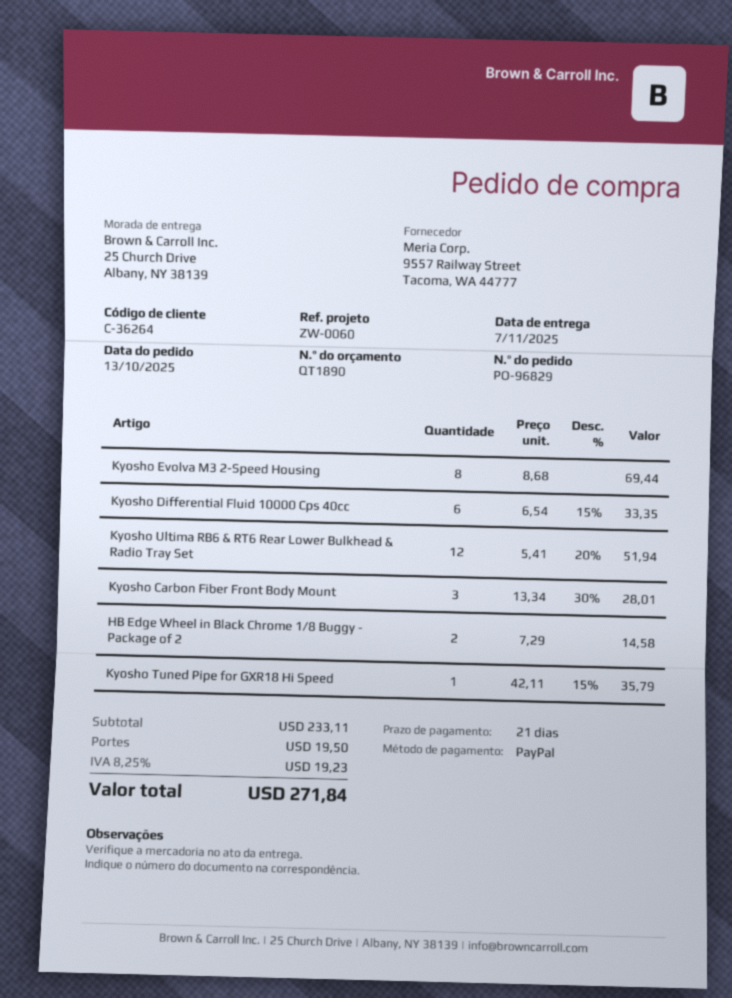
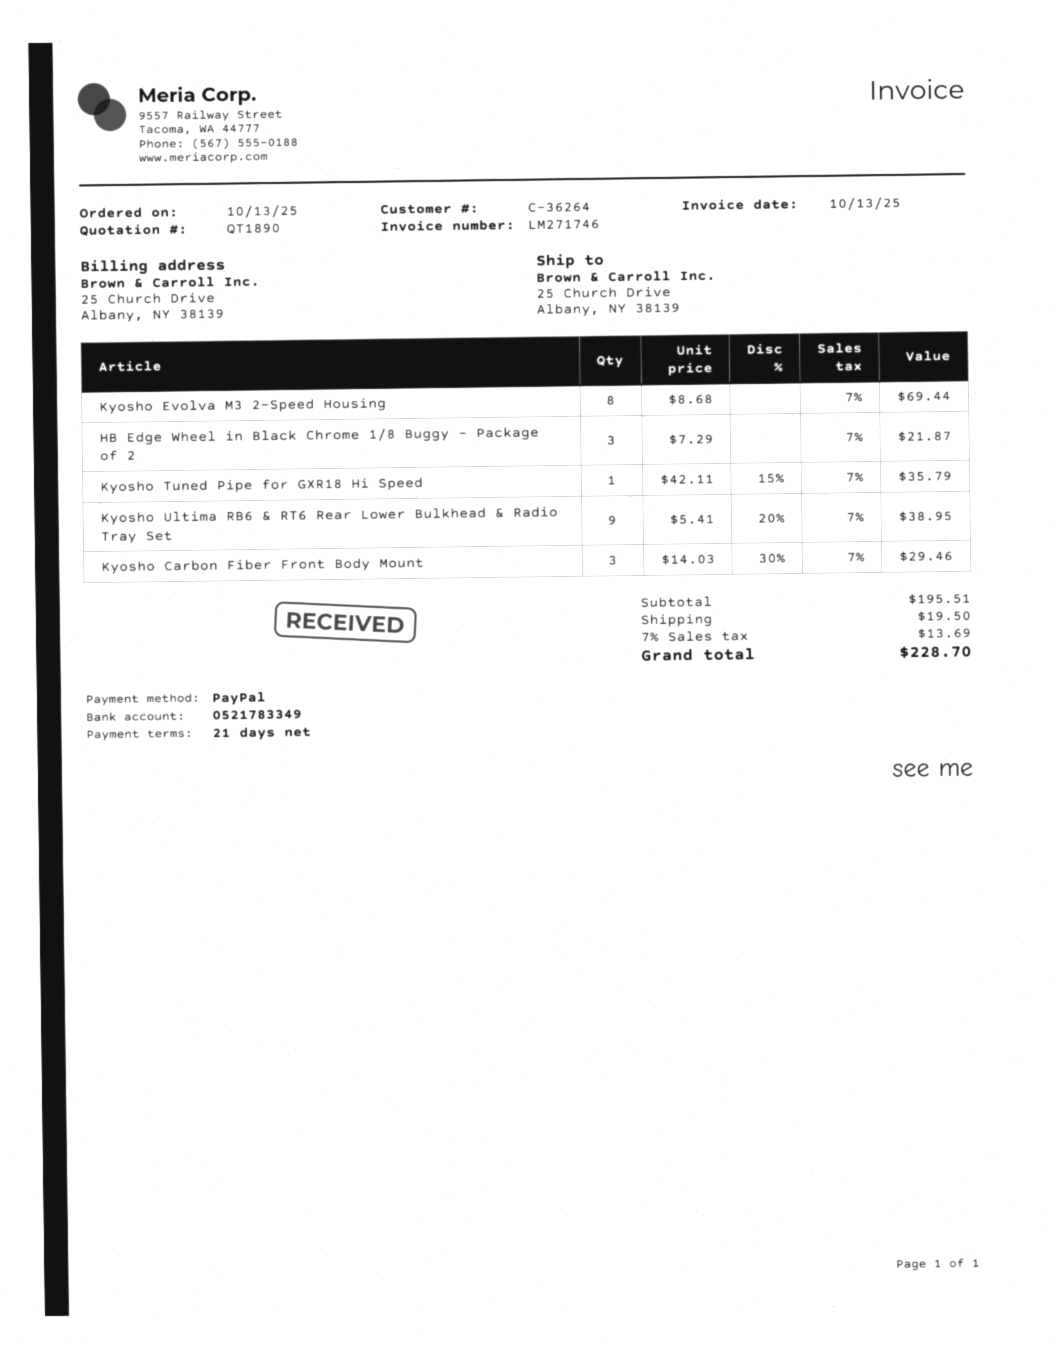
Kyosho Differential Fluid 10000 Cps 40cc: 6 x 6.54 - 15% = 33.35 -> none
Kyosho Ultima RB6 & RT6 Rear Lower Bulkhead & Radio Tray Set: 12 x 5.41 - 20% = 51.94 -> 9 x 5.41 - 20% = 38.95
Kyosho Carbon Fiber Front Body Mount: 3 x 13.34 - 30% = 28.01 -> 3 x 14.03 - 30% = 29.46
HB Edge Wheel in Black Chrome 1/8 Buggy - Package of 2: 2 x 7.29 = 14.58 -> 3 x 7.29 = 21.87
subtotal: 233.11 -> 195.51
tax: 8.25% = 19.23 -> 7% = 13.69
total: 271.84 -> 228.70

